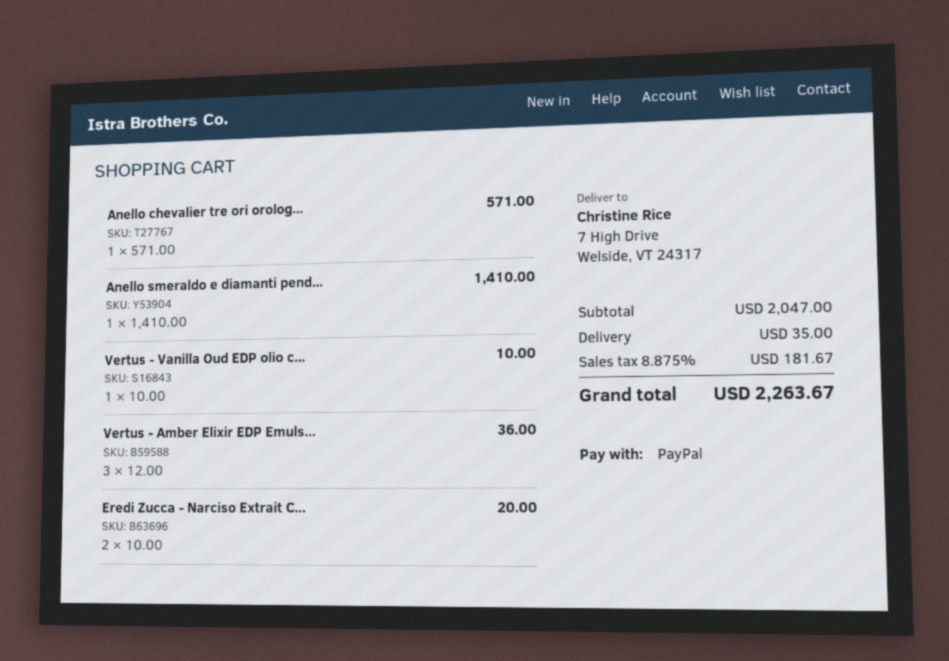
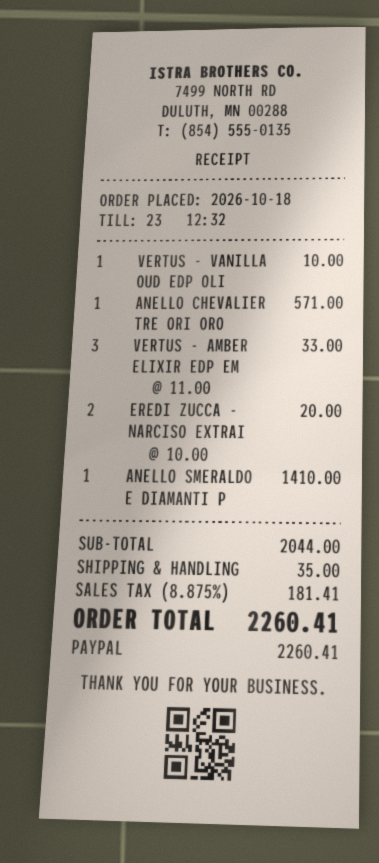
Vertus - Amber Elixir EDP Emuls...: 3 x 12.00 = 36.00 -> 3 x 11.00 = 33.00
subtotal: 2047.00 -> 2044.00
tax: 8.875% = 181.67 -> 8.875% = 181.41
total: 2263.67 -> 2260.41

